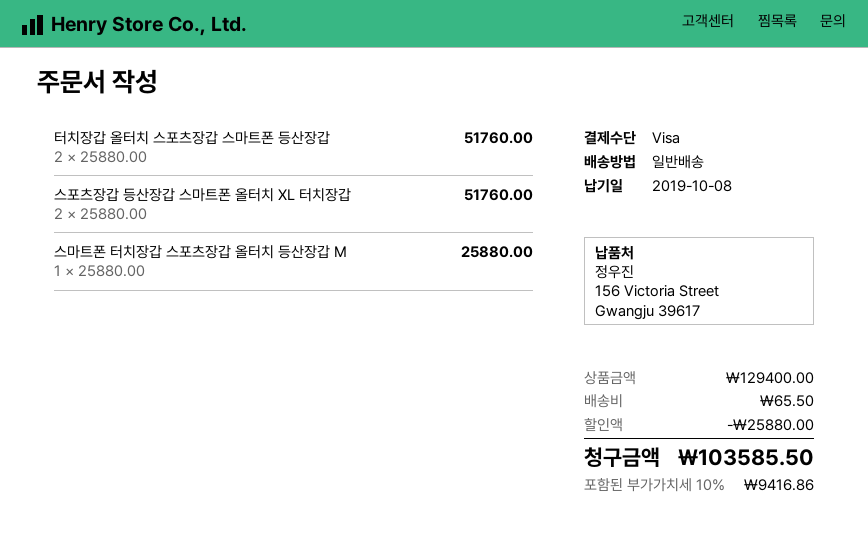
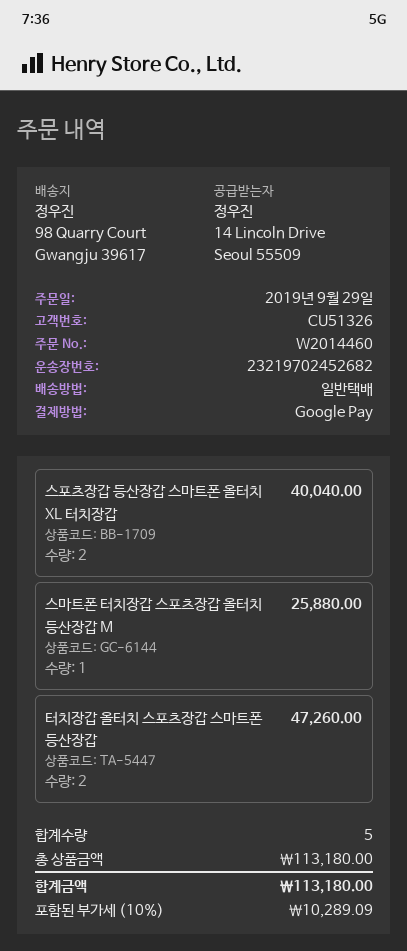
payment method: Visa -> Google Pay
ship to: 156 Victoria Street, Gwangju 39617 -> 98 Quarry Court, Gwangju 39617
터치장갑 올터치 스포츠장갑 스마트폰 등산장갑: 2 for 51760.00 -> 2 for 47260.00
스포츠장갑 등산장갑 스마트폰 올터치 XL 터치장갑: 2 for 51760.00 -> 2 for 40040.00
subtotal: 129400.00 -> 113180.00
discount: 25880.00 -> none
shipping: 65.50 -> none
tax: 10% = 9416.86 -> 10% = 10289.09
total: 103585.50 -> 113180.00

